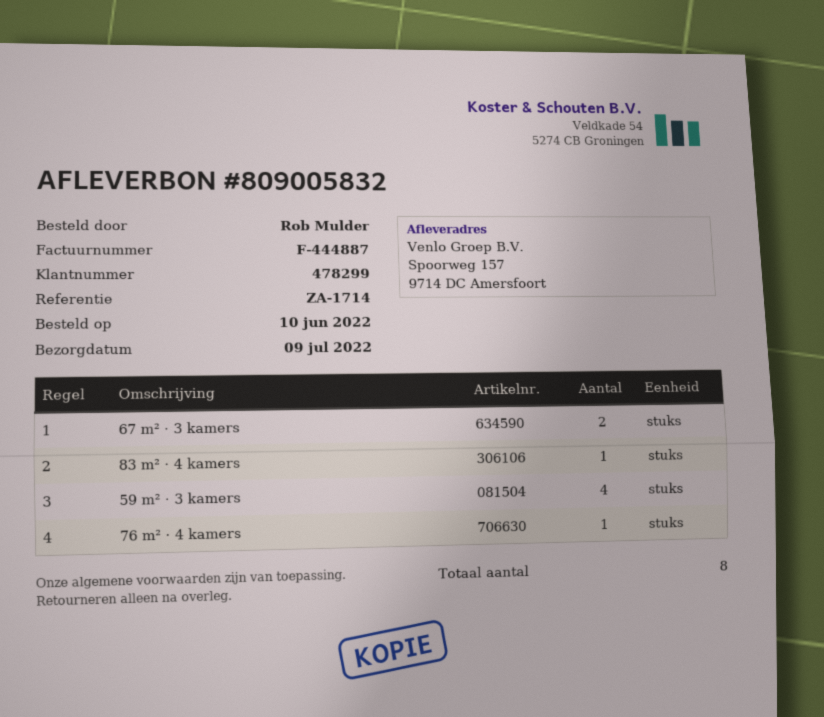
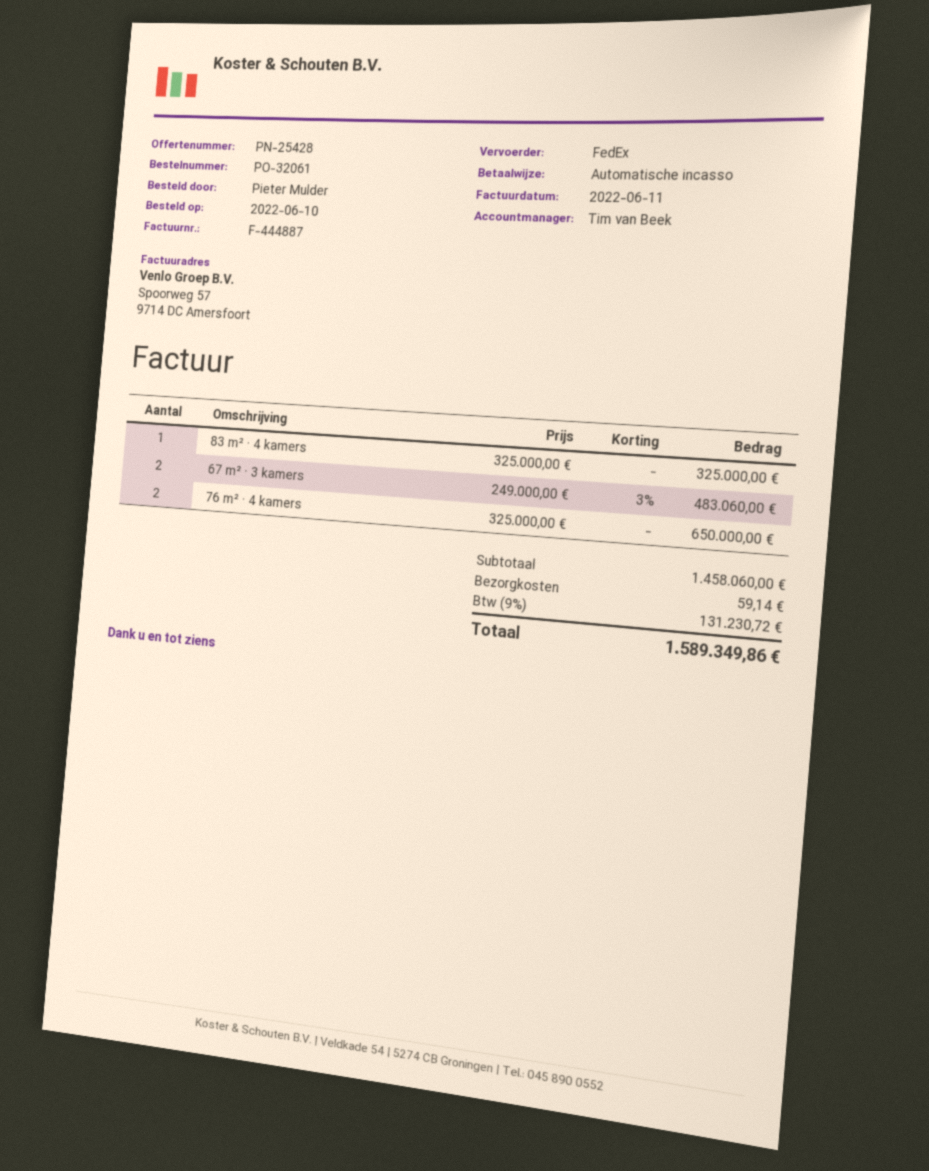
ordered by: Rob Mulder -> Pieter Mulder
59 m² · 3 kamers: 4 -> none
76 m² · 4 kamers: 1 -> 2

